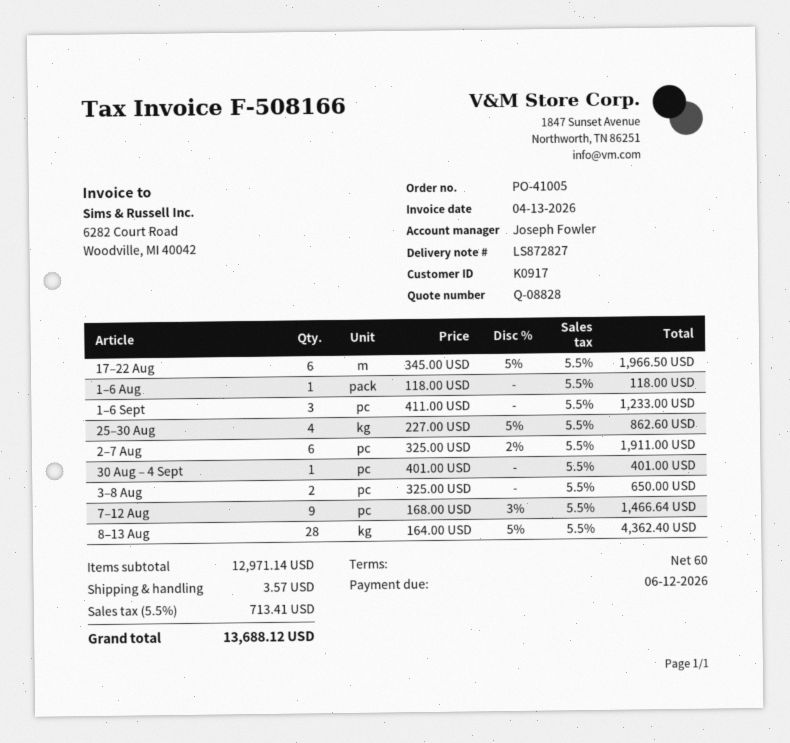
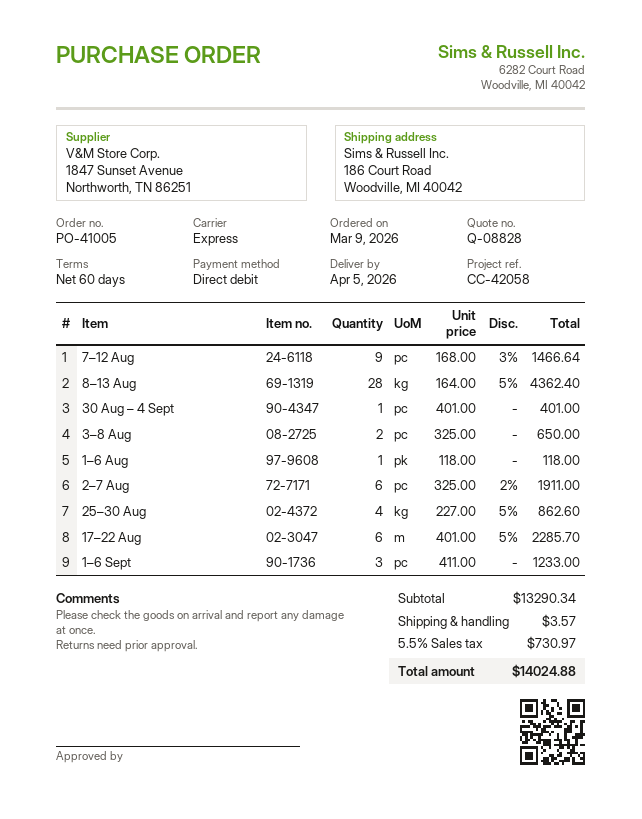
17–22 Aug: 6 x 345.00 - 5% = 1966.50 -> 6 x 401.00 - 5% = 2285.70
subtotal: 12971.14 -> 13290.34
tax: 5.5% = 713.41 -> 5.5% = 730.97
total: 13688.12 -> 14024.88

